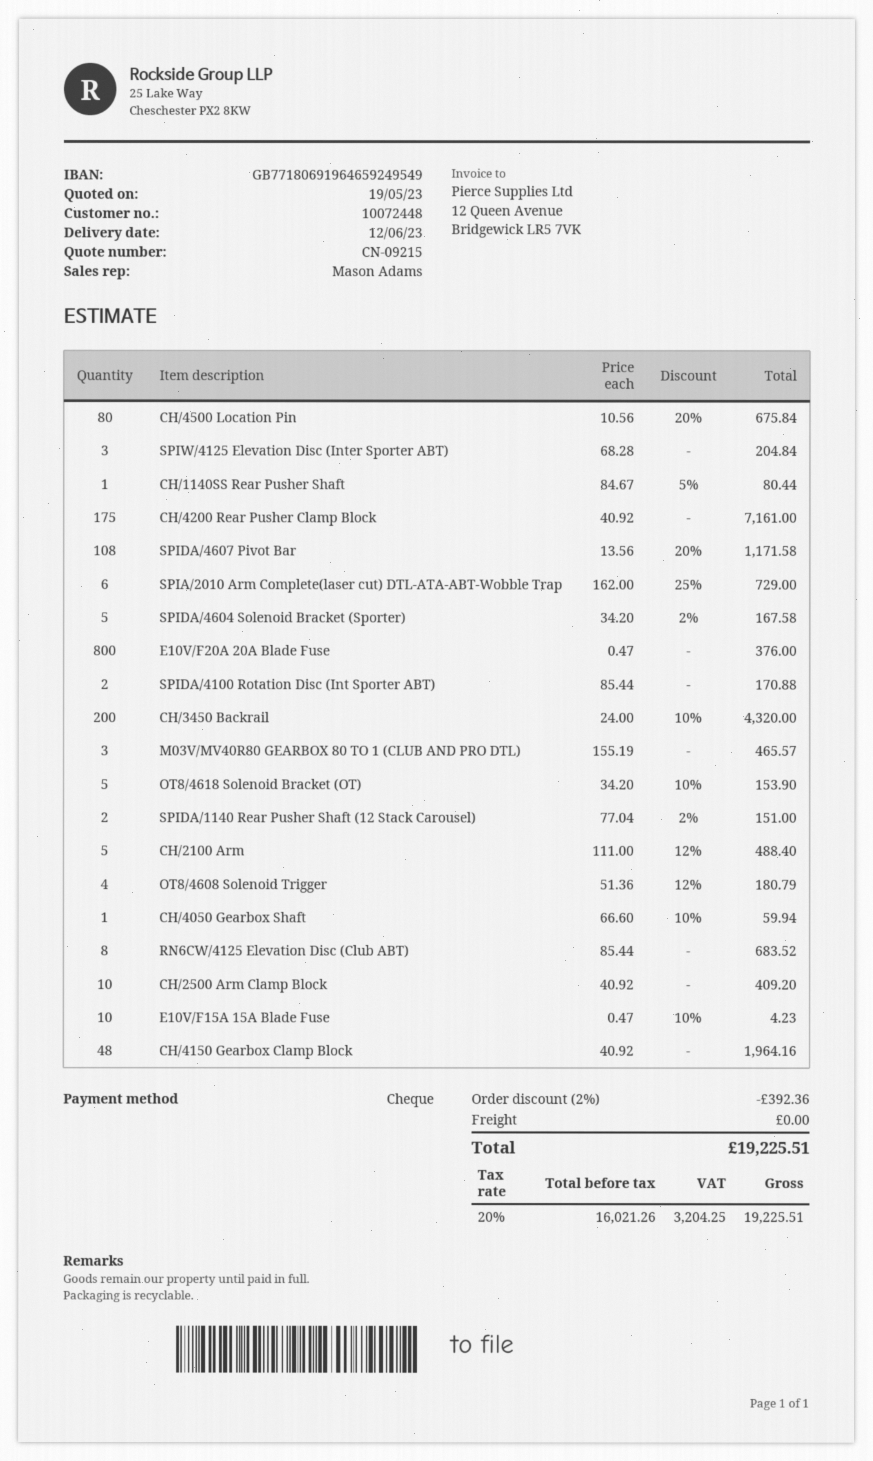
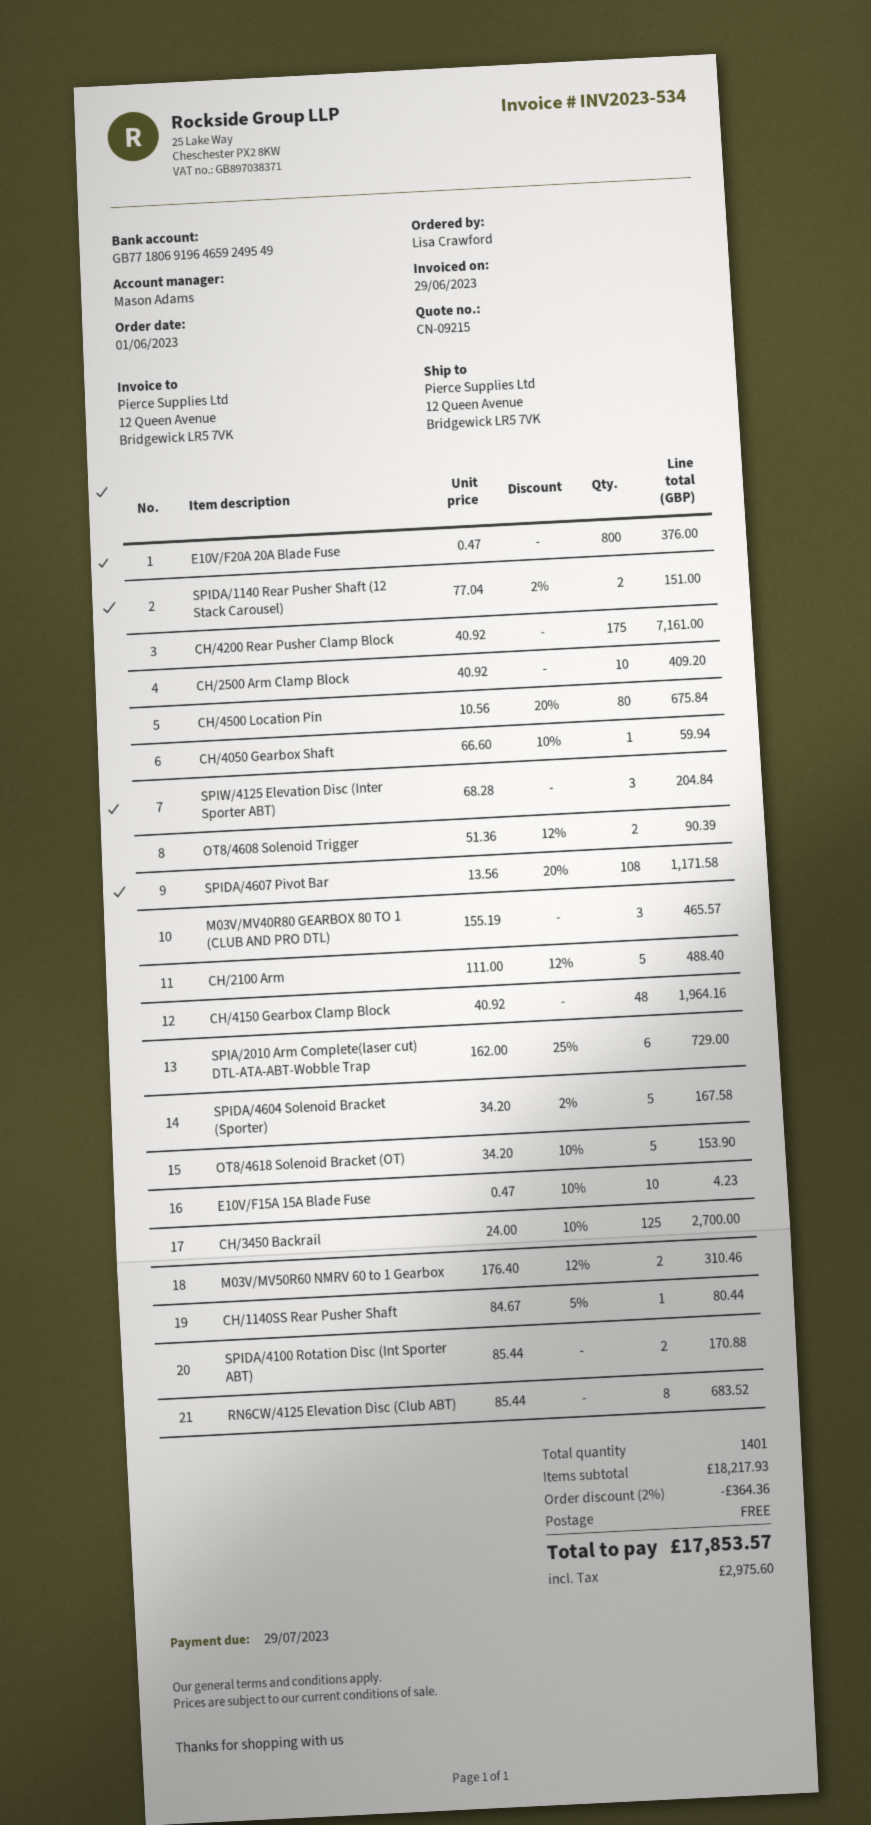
CH/3450 Backrail: 200 x 24.00 - 10% = 4320.00 -> 125 x 24.00 - 10% = 2700.00
OT8/4608 Solenoid Trigger: 4 x 51.36 - 12% = 180.79 -> 2 x 51.36 - 12% = 90.39
M03V/MV50R60 NMRV 60 to 1 Gearbox: none -> 2 x 176.40 - 12% = 310.46
discount: 2% = 392.36 -> 2% = 364.36
tax: 3204.25 -> 2975.60
total: 19225.51 -> 17853.57

